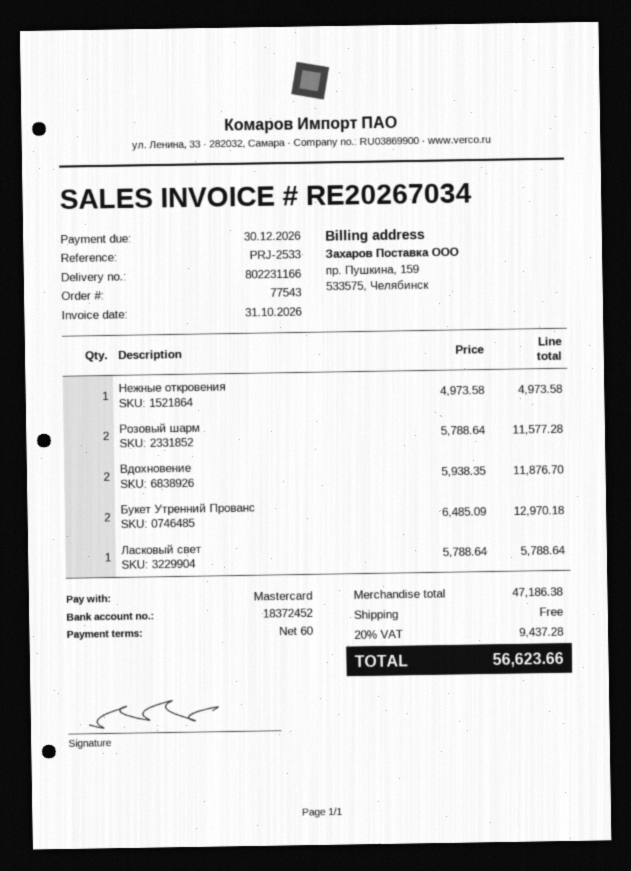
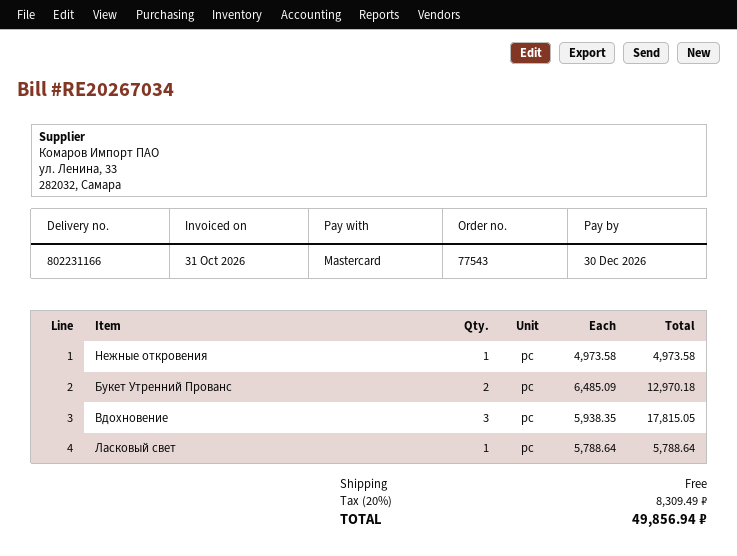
Розовый шарм: 2 x 5788.64 = 11577.28 -> none
Вдохновение: 2 x 5938.35 = 11876.70 -> 3 x 5938.35 = 17815.05
tax: 20% = 9437.28 -> 20% = 8309.49
total: 56623.66 -> 49856.94

